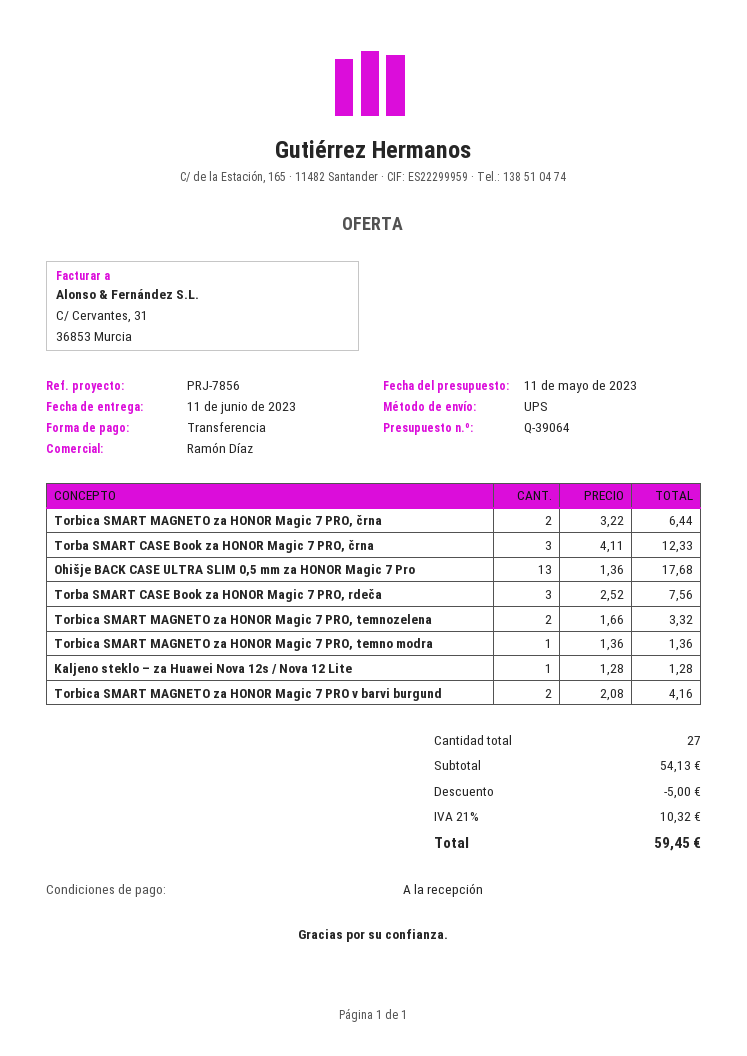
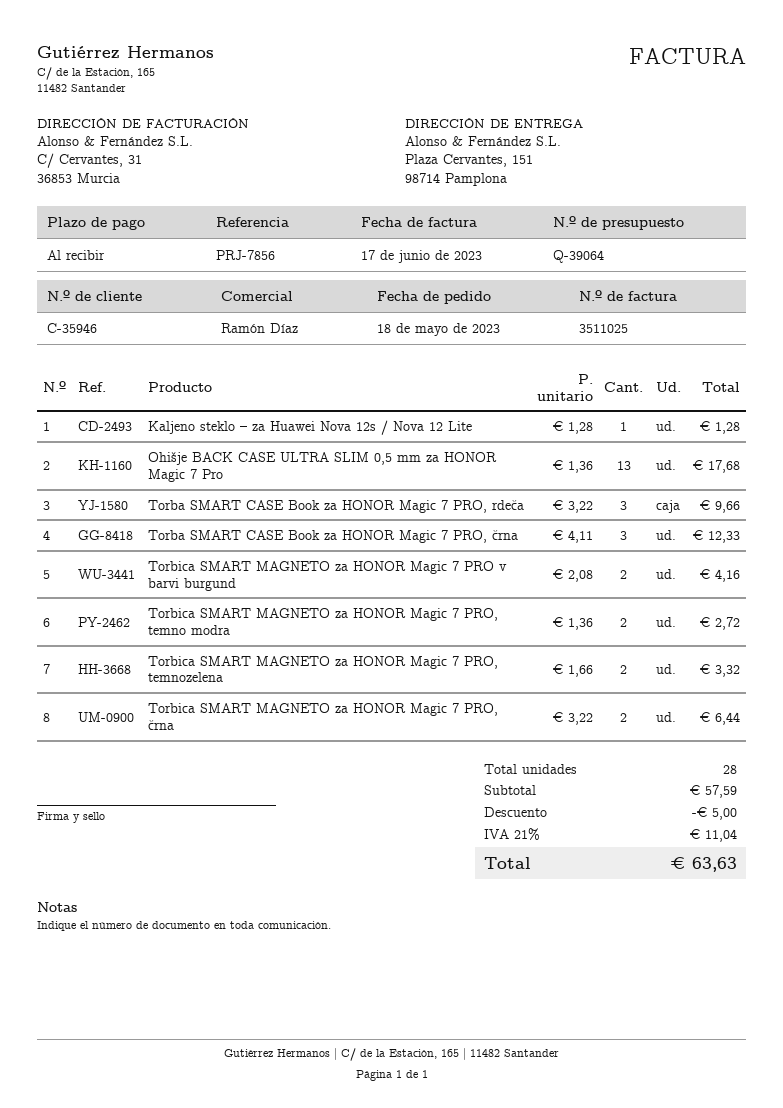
Torba SMART CASE Book za HONOR Magic 7 PRO, rdeča: 3 x 2.52 = 7.56 -> 3 x 3.22 = 9.66
Torbica SMART MAGNETO za HONOR Magic 7 PRO, temno modra: 1 x 1.36 = 1.36 -> 2 x 1.36 = 2.72
total quantity: 27 -> 28
subtotal: 54.13 -> 57.59
tax: 21% = 10.32 -> 21% = 11.04
total: 59.45 -> 63.63

